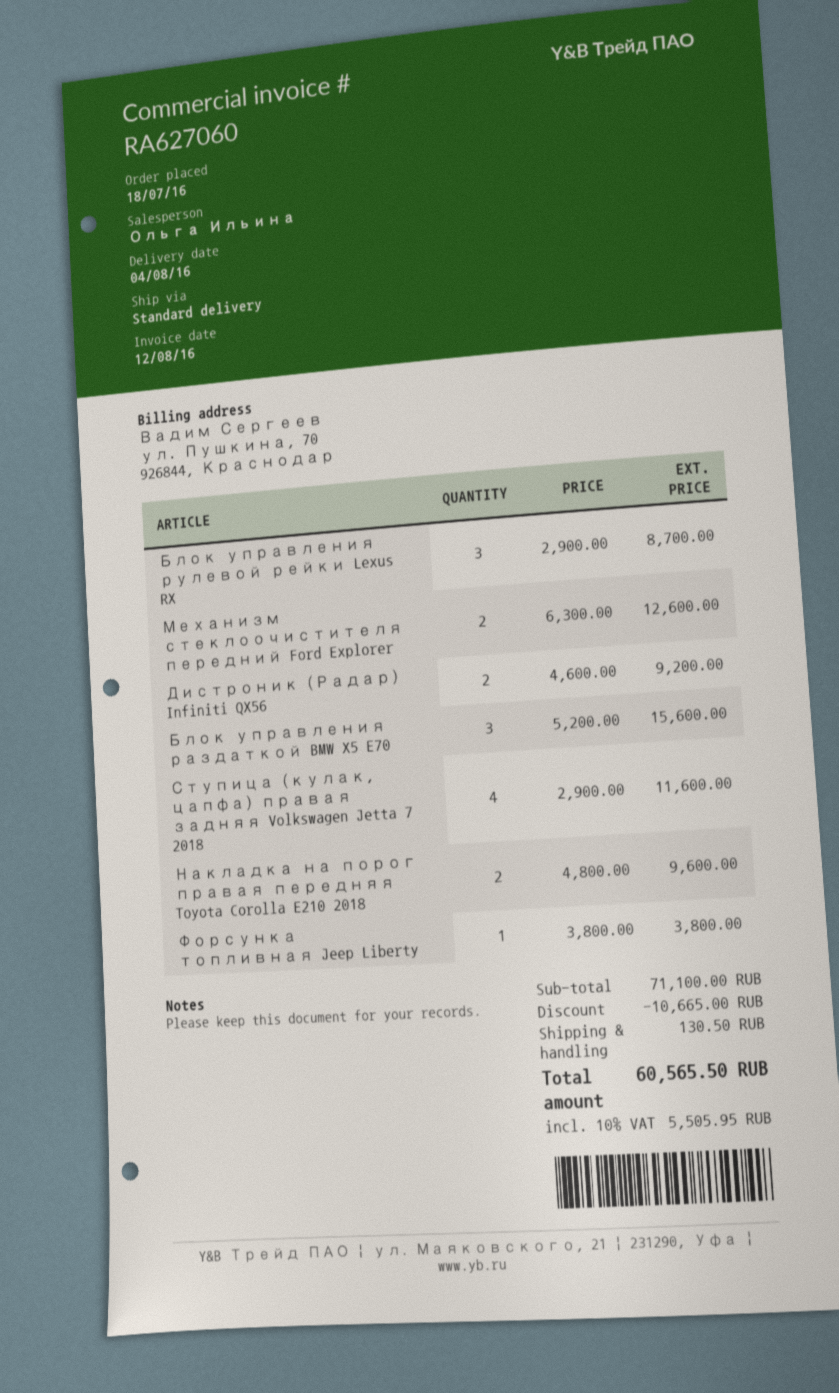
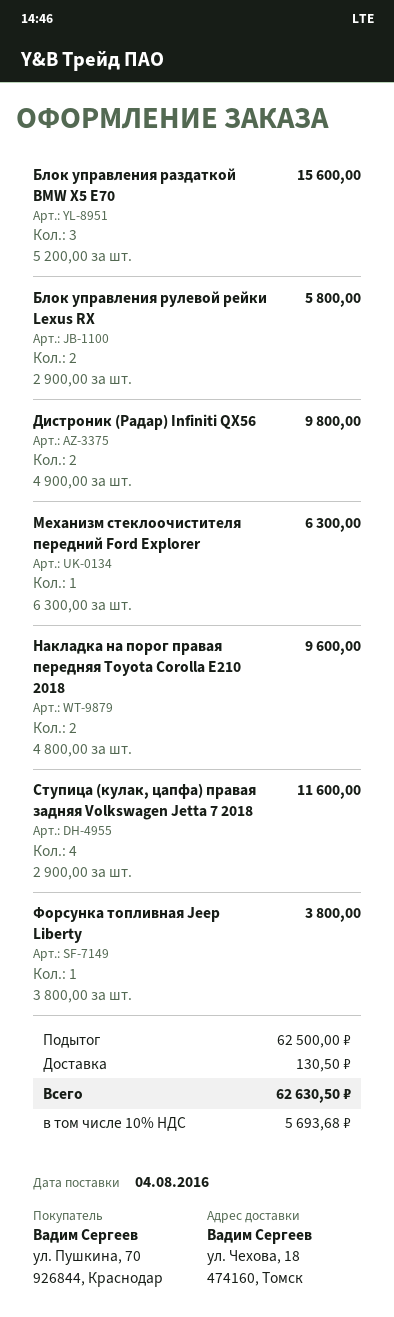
Блок управления рулевой рейки Lexus RX: 3 x 2900.00 = 8700.00 -> 2 x 2900.00 = 5800.00
Механизм стеклоочистителя передний Ford Explorer: 2 x 6300.00 = 12600.00 -> 1 x 6300.00 = 6300.00
Дистроник (Радар) Infiniti QX56: 2 x 4600.00 = 9200.00 -> 2 x 4900.00 = 9800.00
subtotal: 71100.00 -> 62500.00
discount: 10665.00 -> none
tax: 10% = 5505.95 -> 10% = 5693.68
total: 60565.50 -> 62630.50

